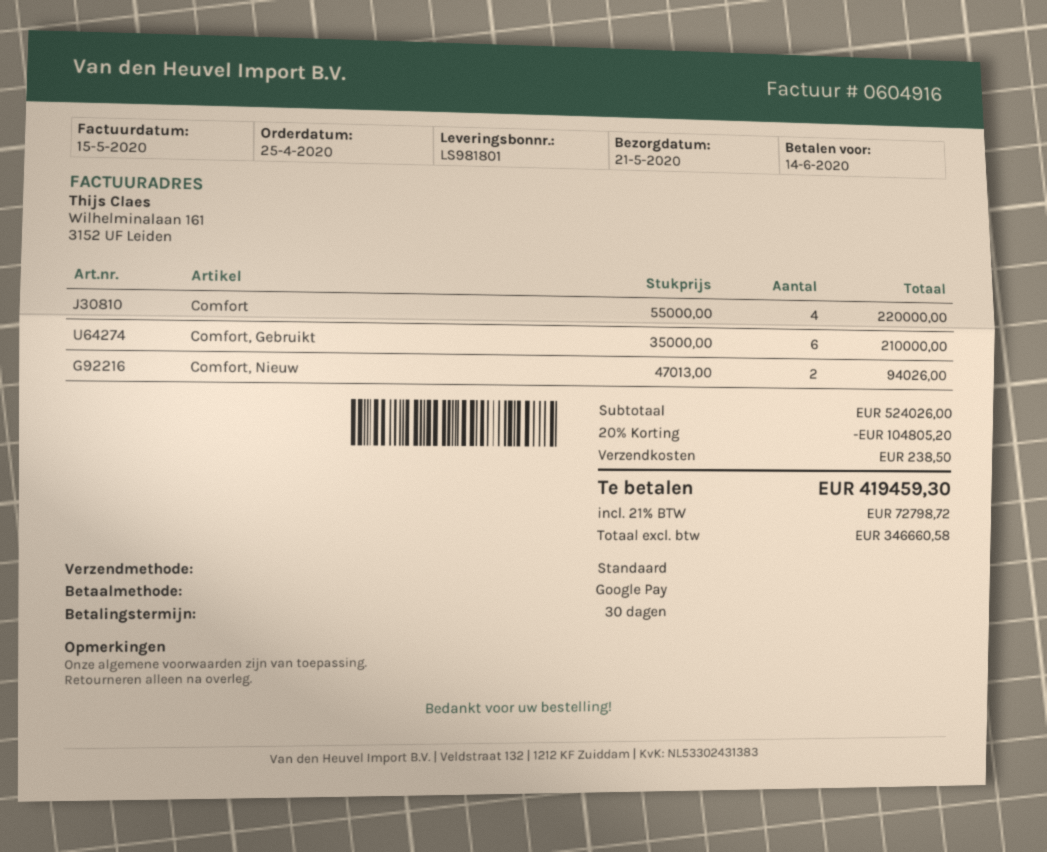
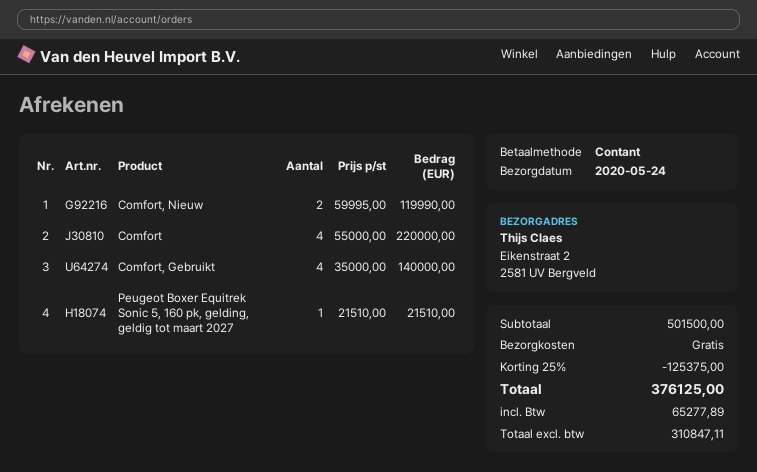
delivery date: 2020-05-21 -> 2020-05-24
payment method: Google Pay -> cash
Comfort, Gebruikt: 6 x 35000.00 = 210000.00 -> 4 x 35000.00 = 140000.00
Comfort, Nieuw: 2 x 47013.00 = 94026.00 -> 2 x 59995.00 = 119990.00
Peugeot Boxer Equitrek Sonic 5, 160 pk, gelding, geldig tot maart 2027: none -> 1 x 21510.00 = 21510.00
subtotal: 524026.00 -> 501500.00
discount: 20% = 104805.20 -> 25% = 125375.00
shipping: 238.50 -> 0.00
net: 346660.58 -> 310847.11
tax: 72798.72 -> 65277.89
total: 419459.30 -> 376125.00

